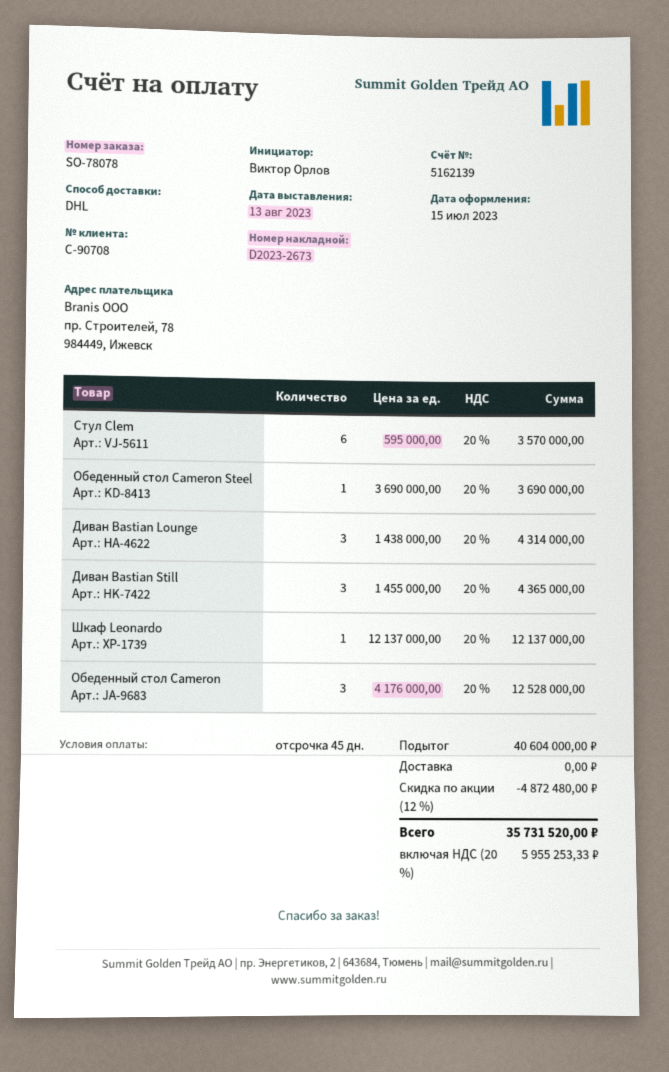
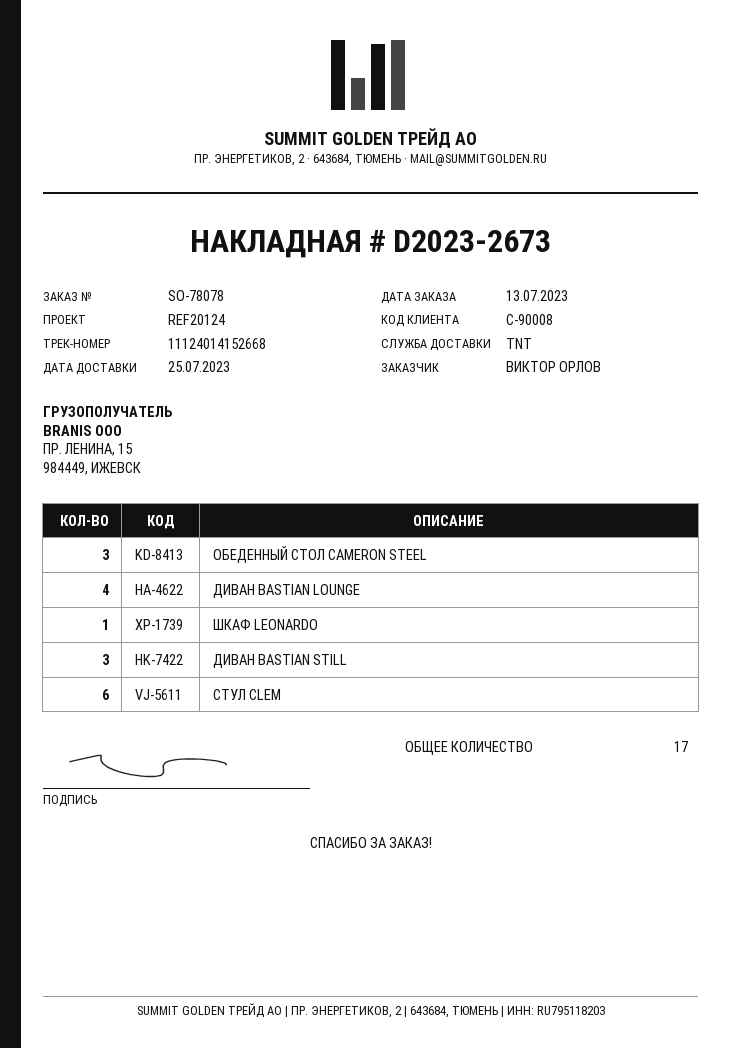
order date: 2023-07-15 -> 2023-07-13
customer number: C-90708 -> C-90008
shipping method: DHL -> TNT
Обеденный стол Cameron Steel: 1 -> 3
Диван Bastian Lounge: 3 -> 4
Обеденный стол Cameron: 3 -> none

